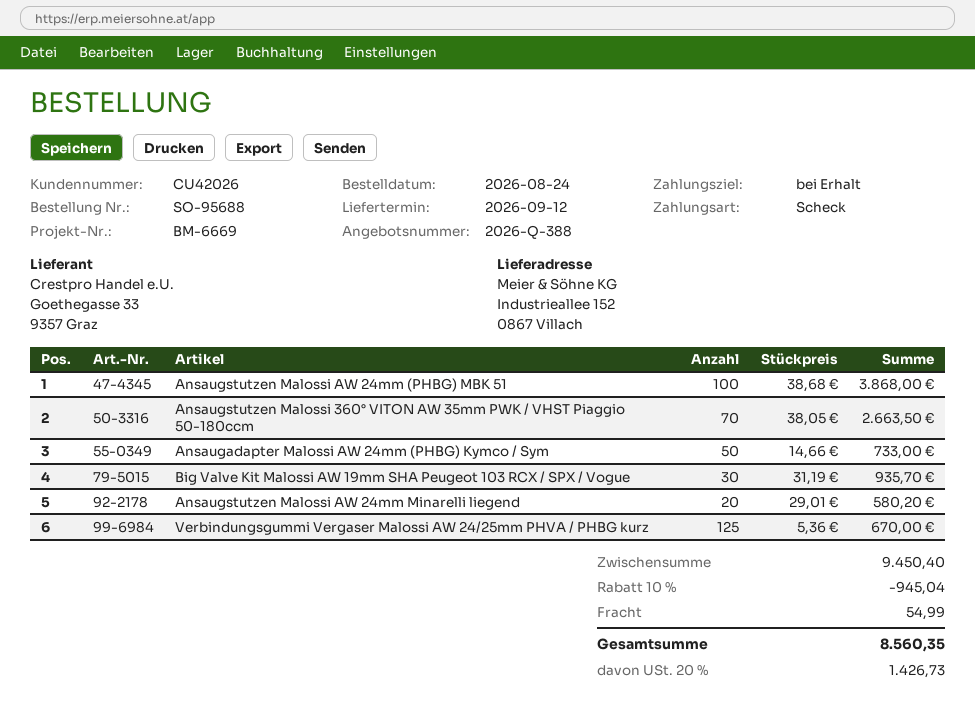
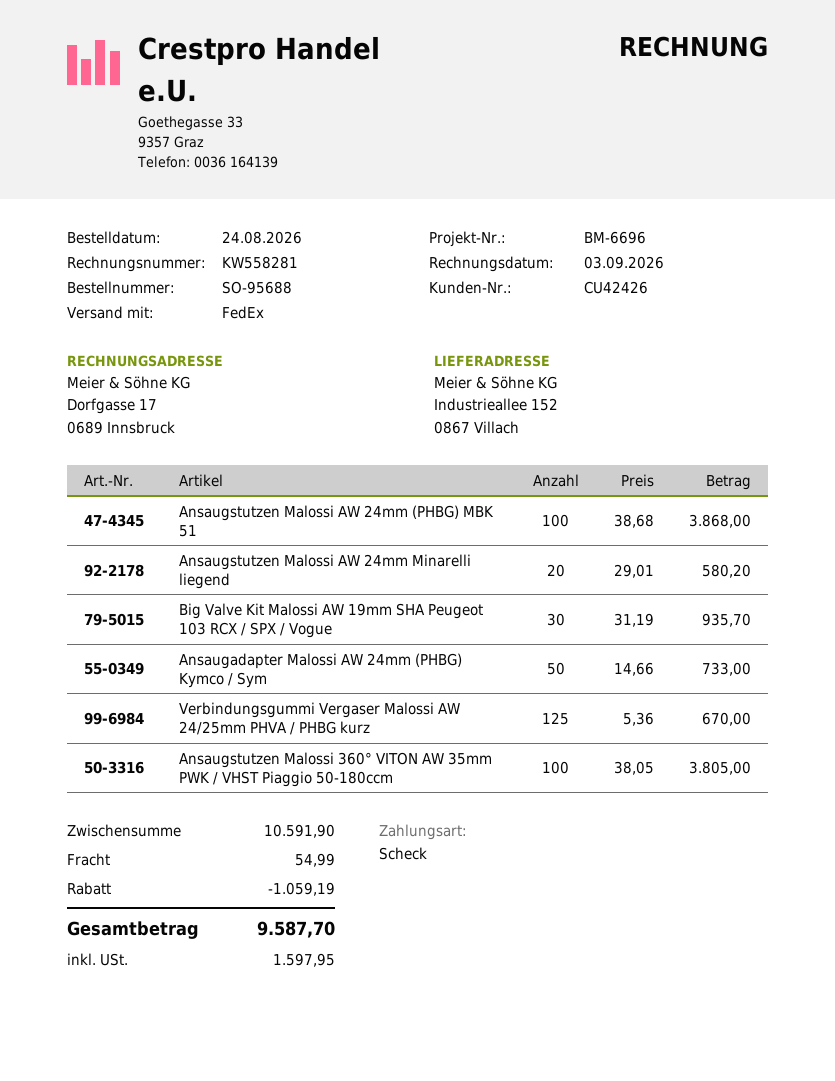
customer number: CU42026 -> CU42426
reference: BM-6669 -> BM-6696
Ansaugstutzen Malossi 360° VITON AW 35mm PWK / VHST Piaggio 50-180ccm: 70 x 38.05 = 2663.50 -> 100 x 38.05 = 3805.00
subtotal: 9450.40 -> 10591.90
discount: 945.04 -> 1059.19
tax: 1426.73 -> 1597.95
total: 8560.35 -> 9587.70

